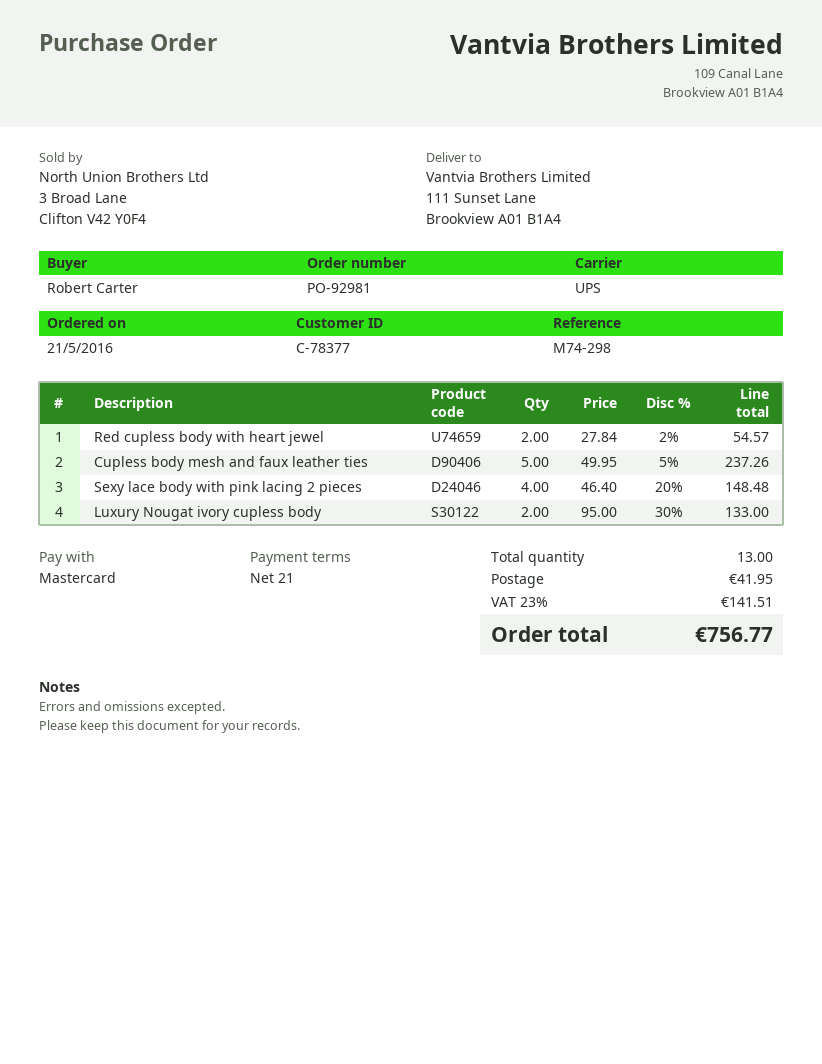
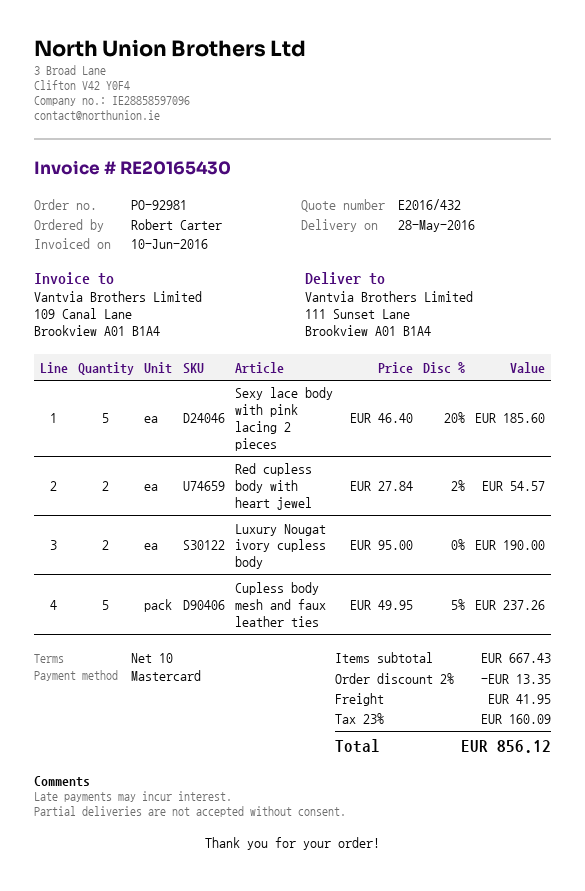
payment terms: 21 days -> 10 days
Sexy lace body with pink lacing 2 pieces: 4 x 46.40 - 20% = 148.48 -> 5 x 46.40 - 20% = 185.60
Luxury Nougat ivory cupless body: 2 x 95.00 - 30% = 133.00 -> 2 x 95.00 = 190.00
discount: none -> 2% = 13.35
tax: 23% = 141.51 -> 23% = 160.09
total: 756.77 -> 856.12

